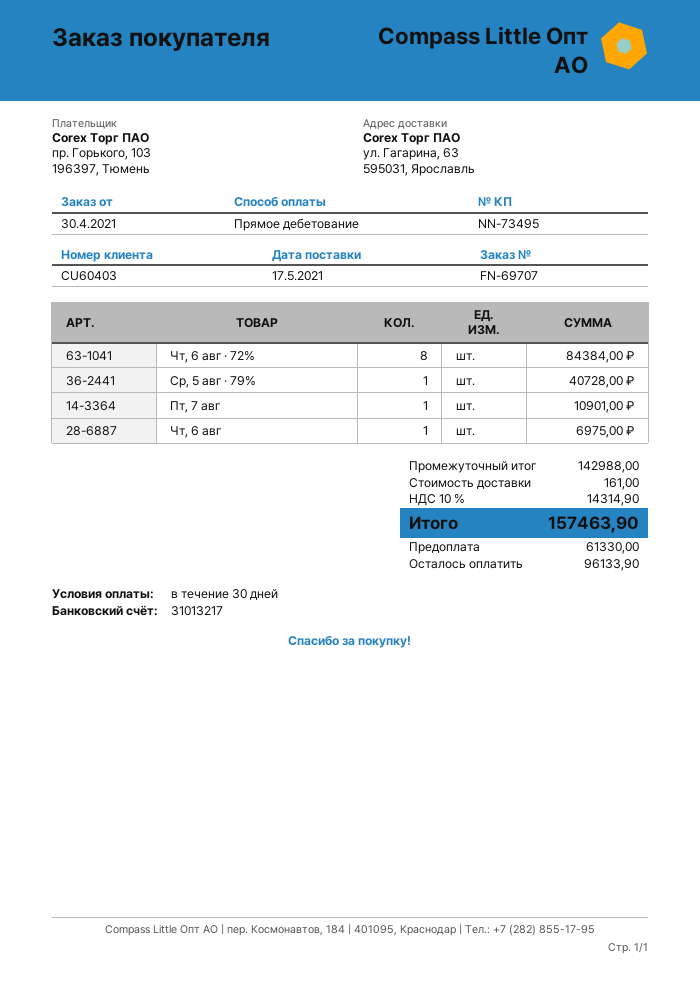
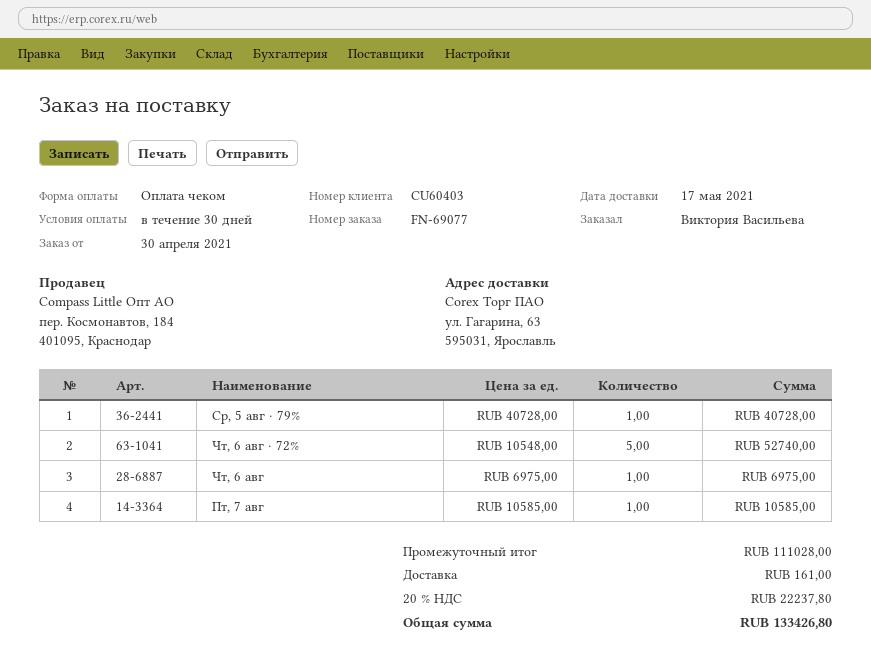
order number: FN-69707 -> FN-69077
payment method: direct debit -> cheque
Чт, 6 авг · 72%: 8 for 84384.00 -> 5 for 52740.00
Пт, 7 авг: 1 for 10901.00 -> 1 for 10585.00
subtotal: 142988.00 -> 111028.00
tax: 10% = 14314.90 -> 20% = 22237.80
total: 157463.90 -> 133426.80

